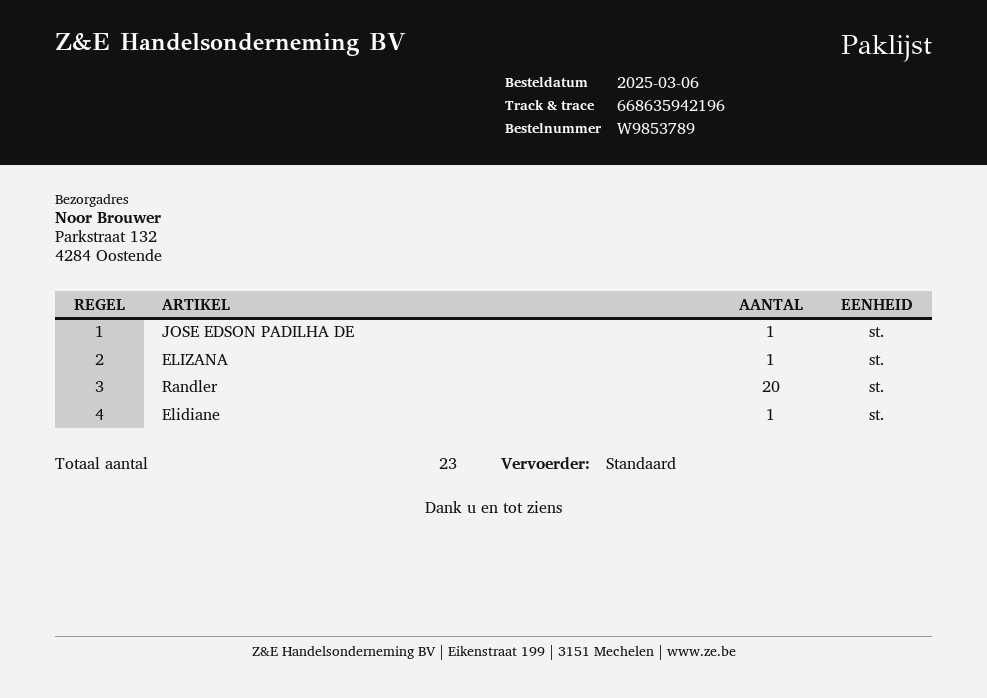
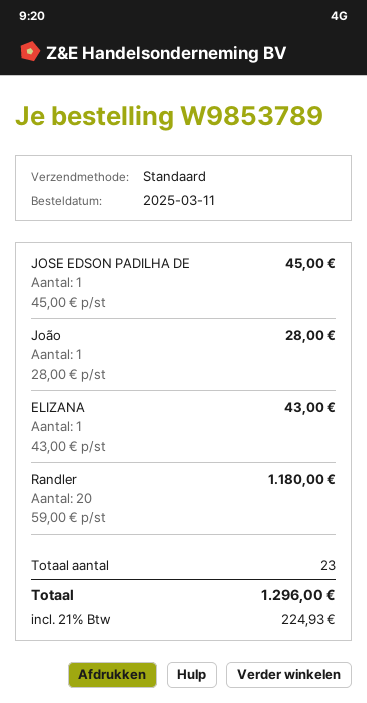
order date: 2025-03-06 -> 2025-03-11
Elidiane: 1 -> none
João: none -> 1

